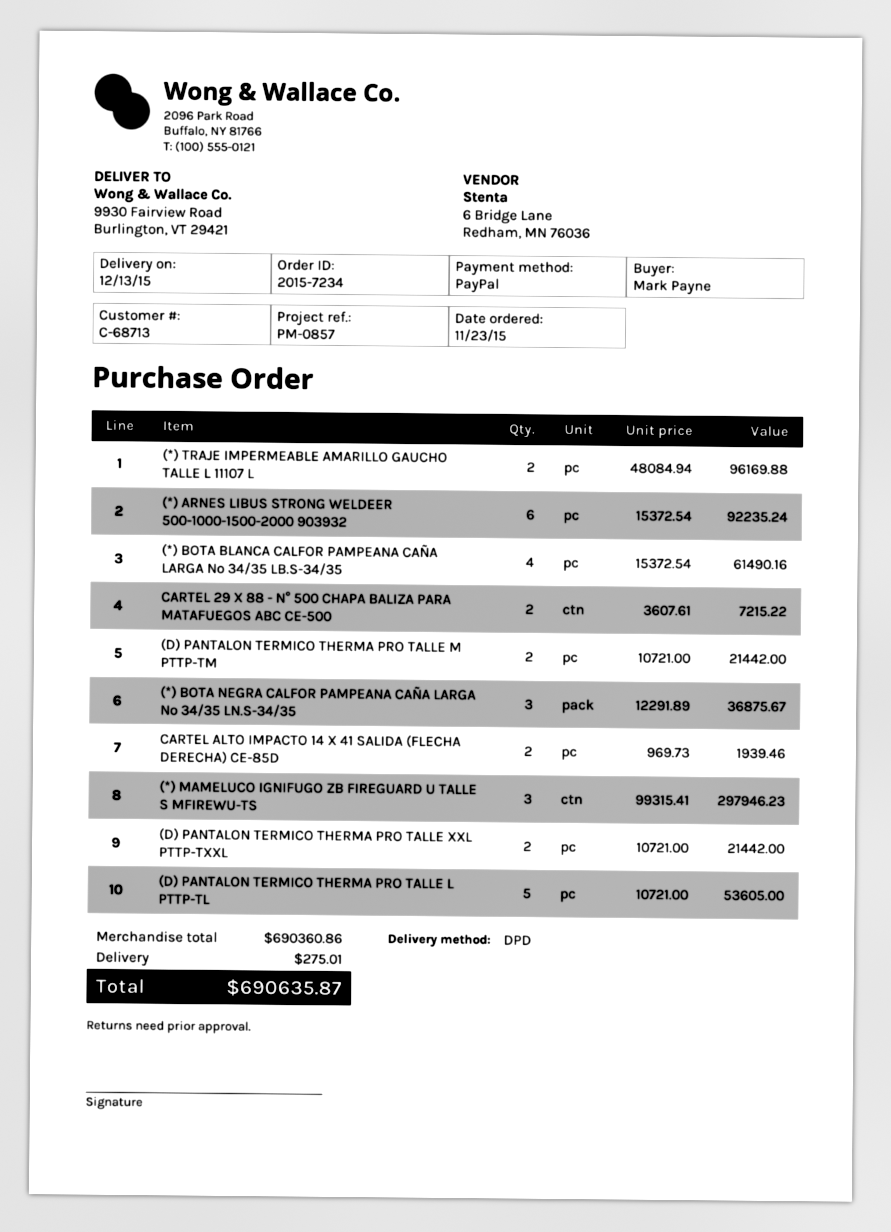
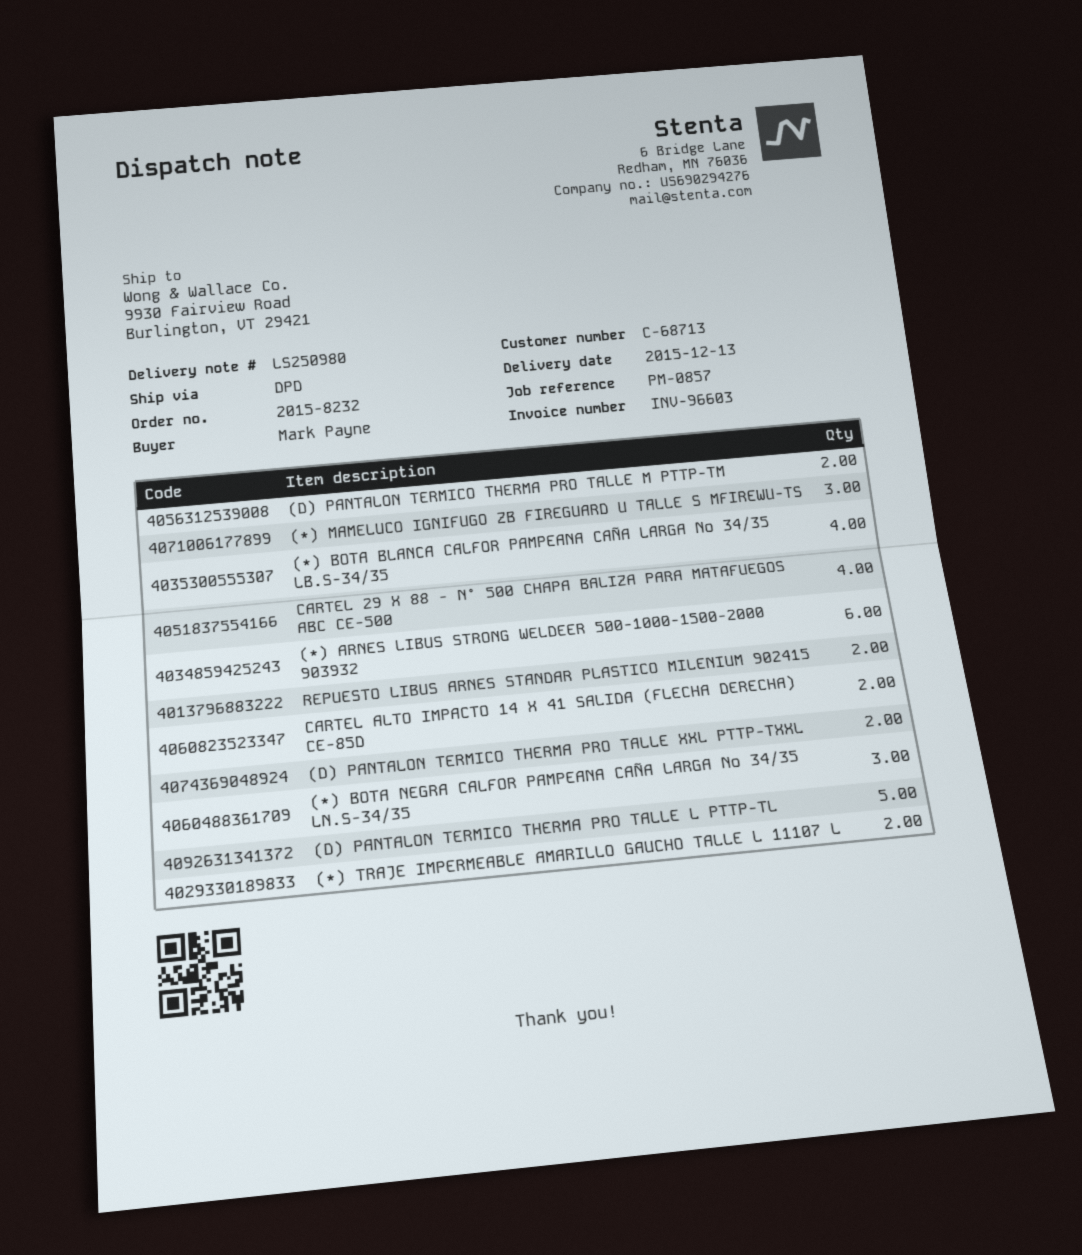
order number: 2015-7234 -> 2015-8232
CARTEL 29 X 88 - N° 500 CHAPA BALIZA PARA MATAFUEGOS ABC CE-500: 2 -> 4
REPUESTO LIBUS ARNES STANDAR PLASTICO MILENIUM 902415: none -> 2

